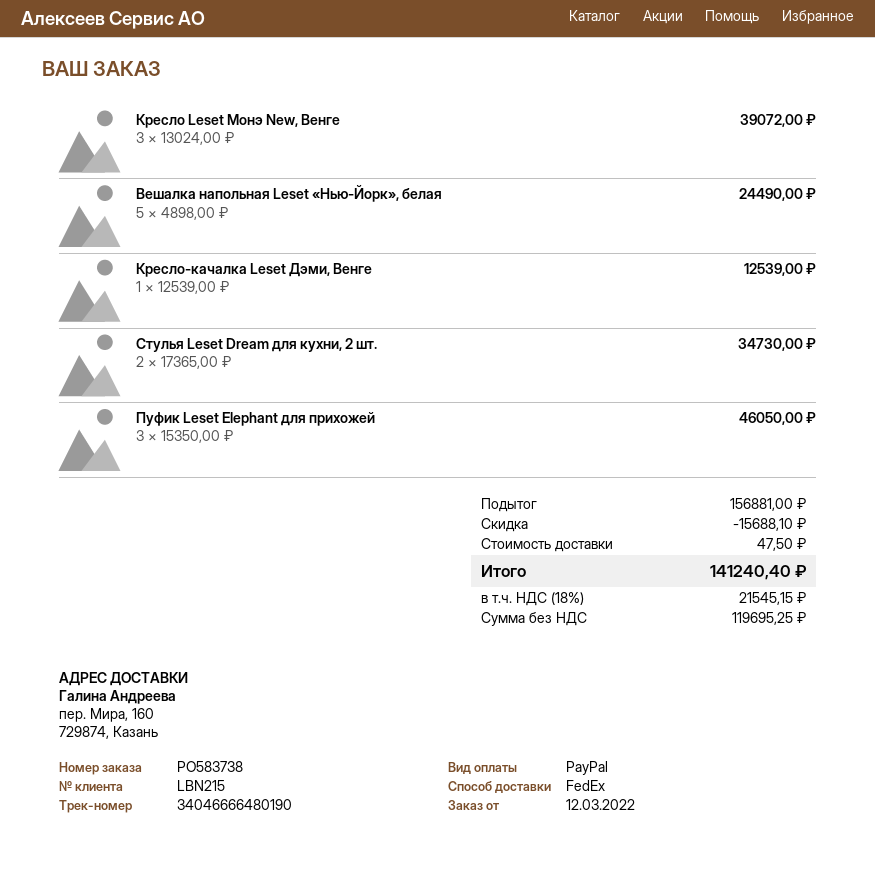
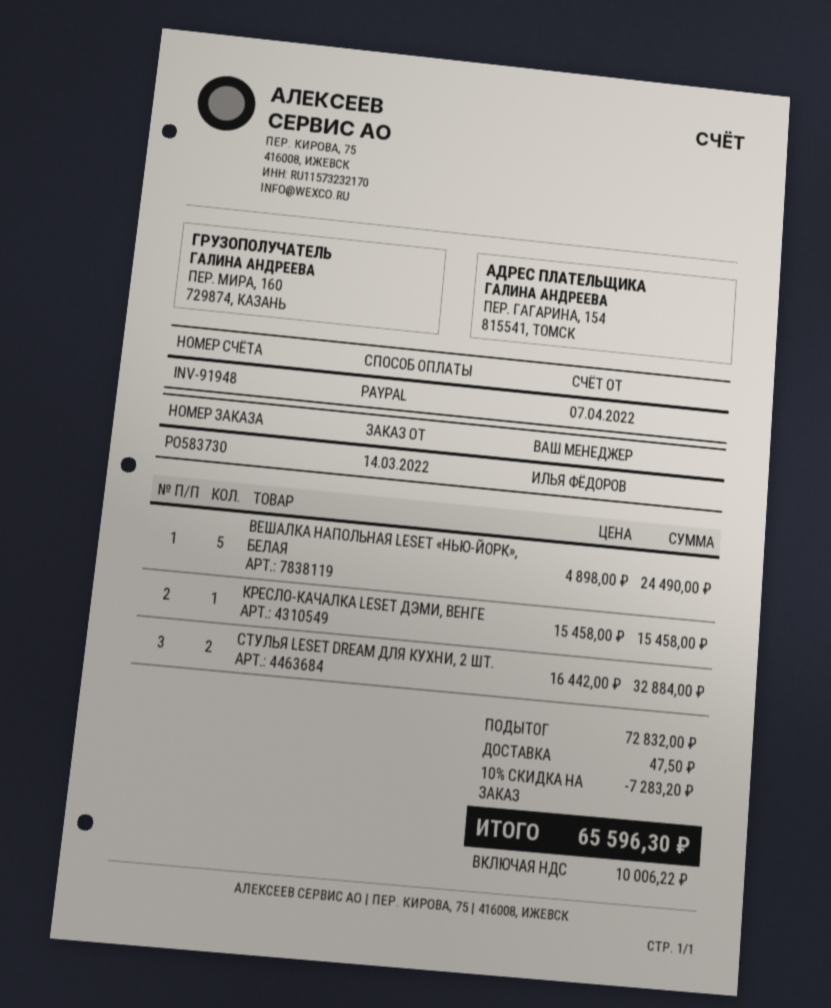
order number: PO583738 -> PO583730
order date: 2022-03-12 -> 2022-03-14
Кресло Leset Монэ New, Венге: 3 x 13024.00 = 39072.00 -> none
Кресло-качалка Leset Дэми, Венге: 1 x 12539.00 = 12539.00 -> 1 x 15458.00 = 15458.00
Стулья Leset Dream для кухни, 2 шт.: 2 x 17365.00 = 34730.00 -> 2 x 16442.00 = 32884.00
Пуфик Leset Elephant для прихожей: 3 x 15350.00 = 46050.00 -> none
subtotal: 156881.00 -> 72832.00
discount: 15688.10 -> 7283.20
tax: 21545.15 -> 10006.22
total: 141240.40 -> 65596.30

